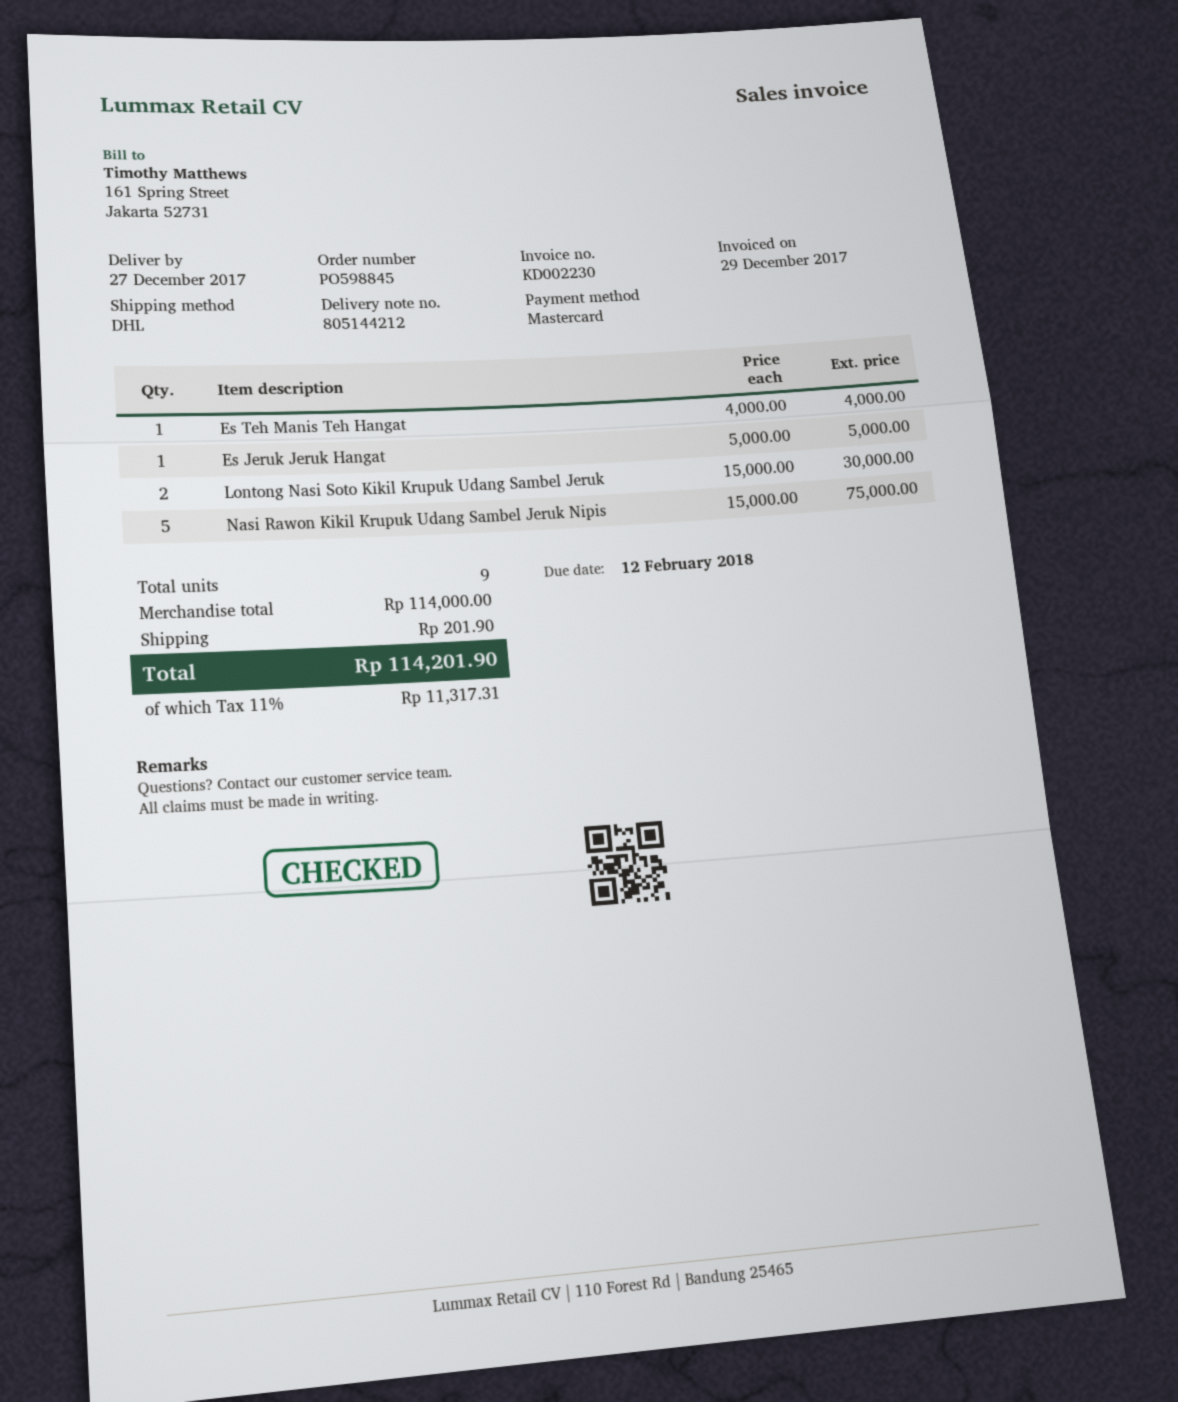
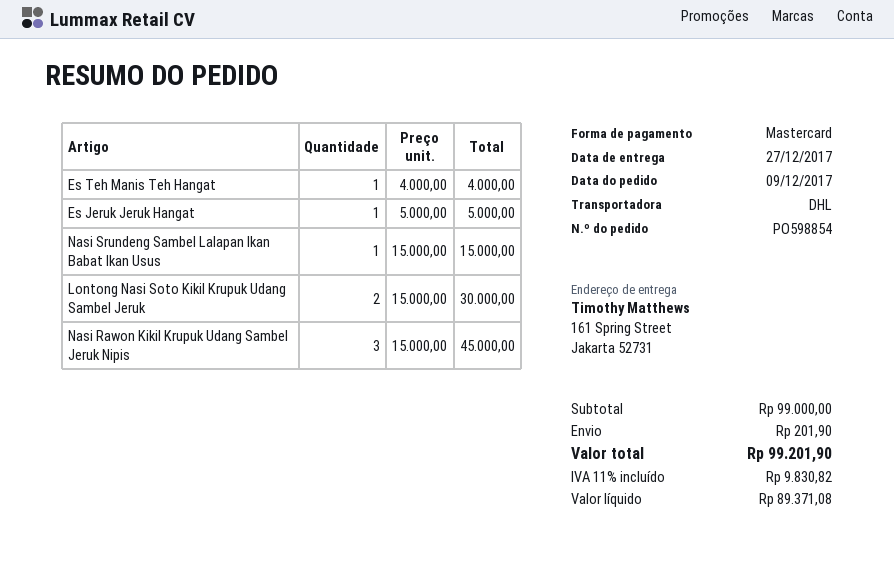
order number: PO598845 -> PO598854
Nasi Rawon Kikil Krupuk Udang Sambel Jeruk Nipis: 5 x 15000.00 = 75000.00 -> 3 x 15000.00 = 45000.00
Nasi Srundeng Sambel Lalapan Ikan Babat Ikan Usus: none -> 1 x 15000.00 = 15000.00
subtotal: 114000.00 -> 99000.00
tax: 11% = 11317.31 -> 11% = 9830.82
total: 114201.90 -> 99201.90

